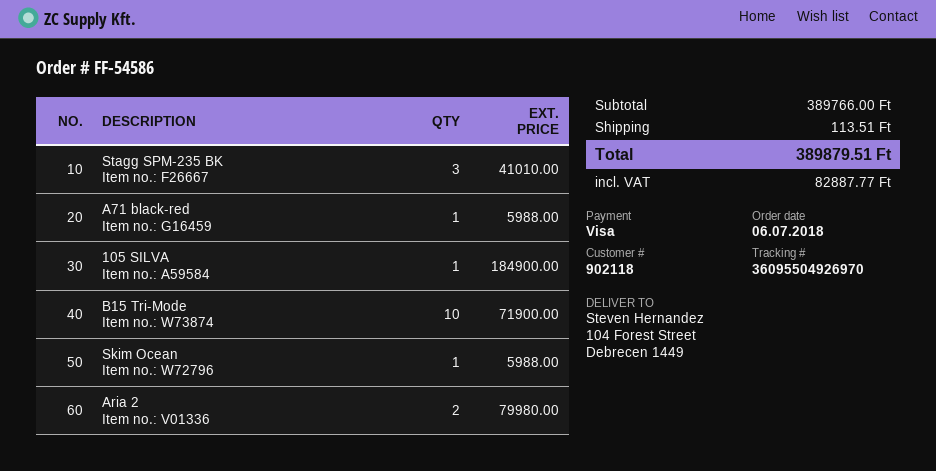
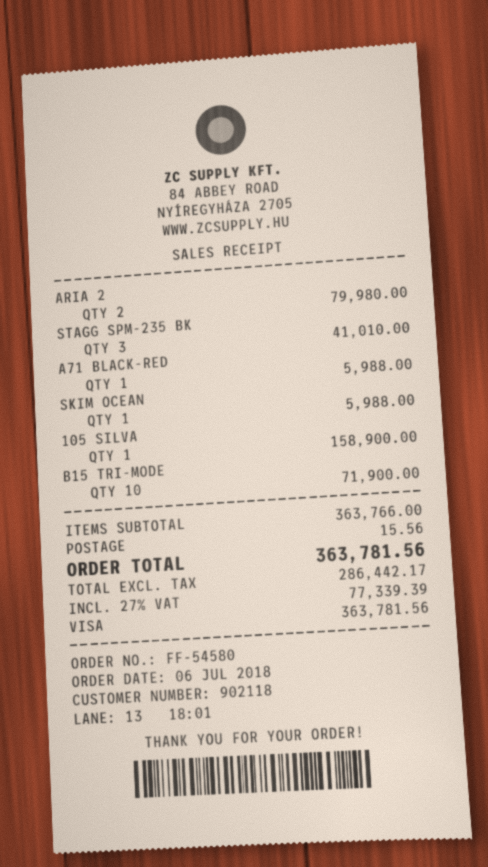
order number: FF-54586 -> FF-54580
105 SILVA: 1 for 184900.00 -> 1 for 158900.00
subtotal: 389766.00 -> 363766.00
shipping: 113.51 -> 15.56
tax: 82887.77 -> 77339.39
total: 389879.51 -> 363781.56

